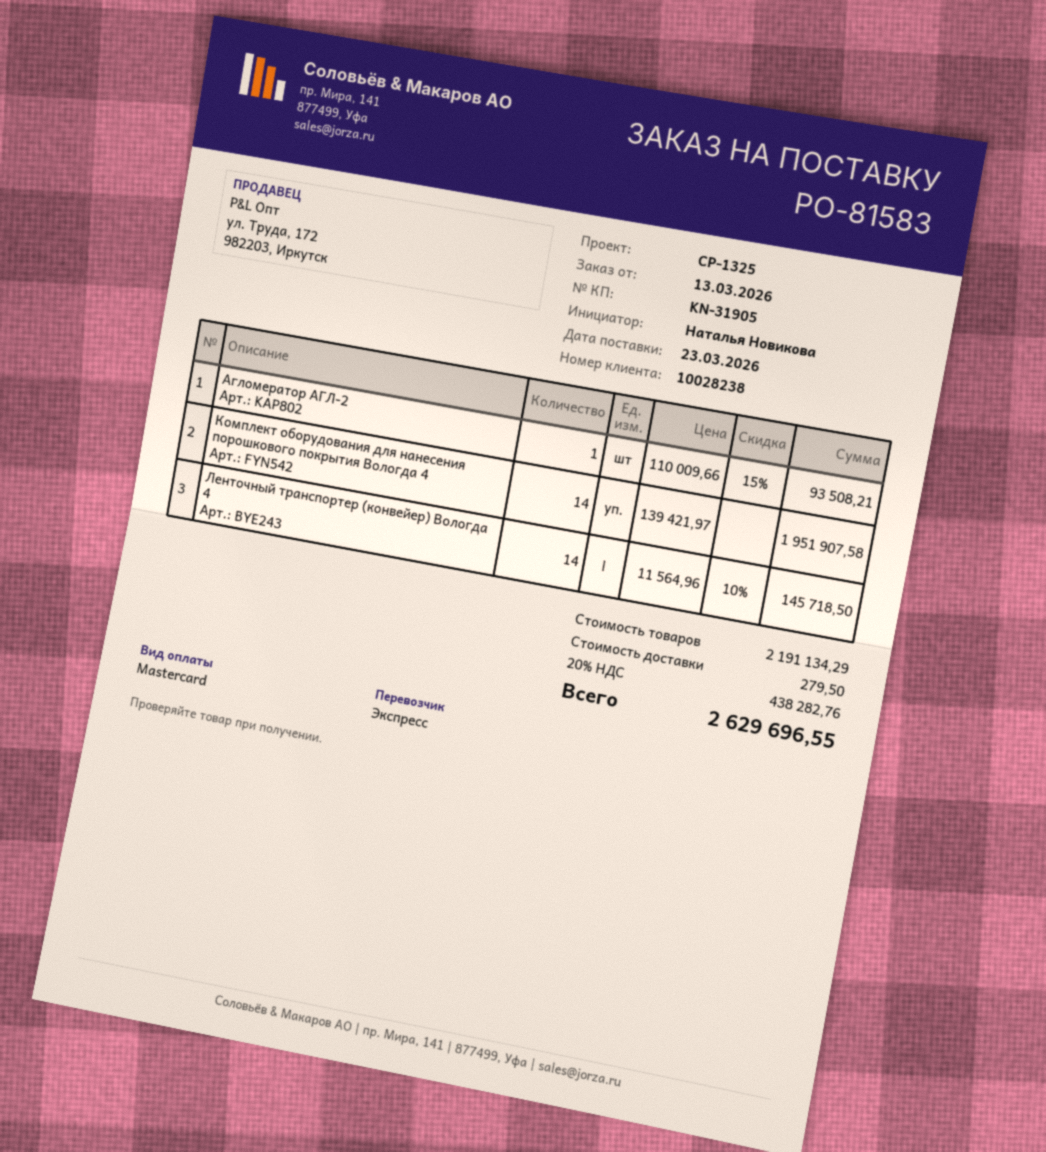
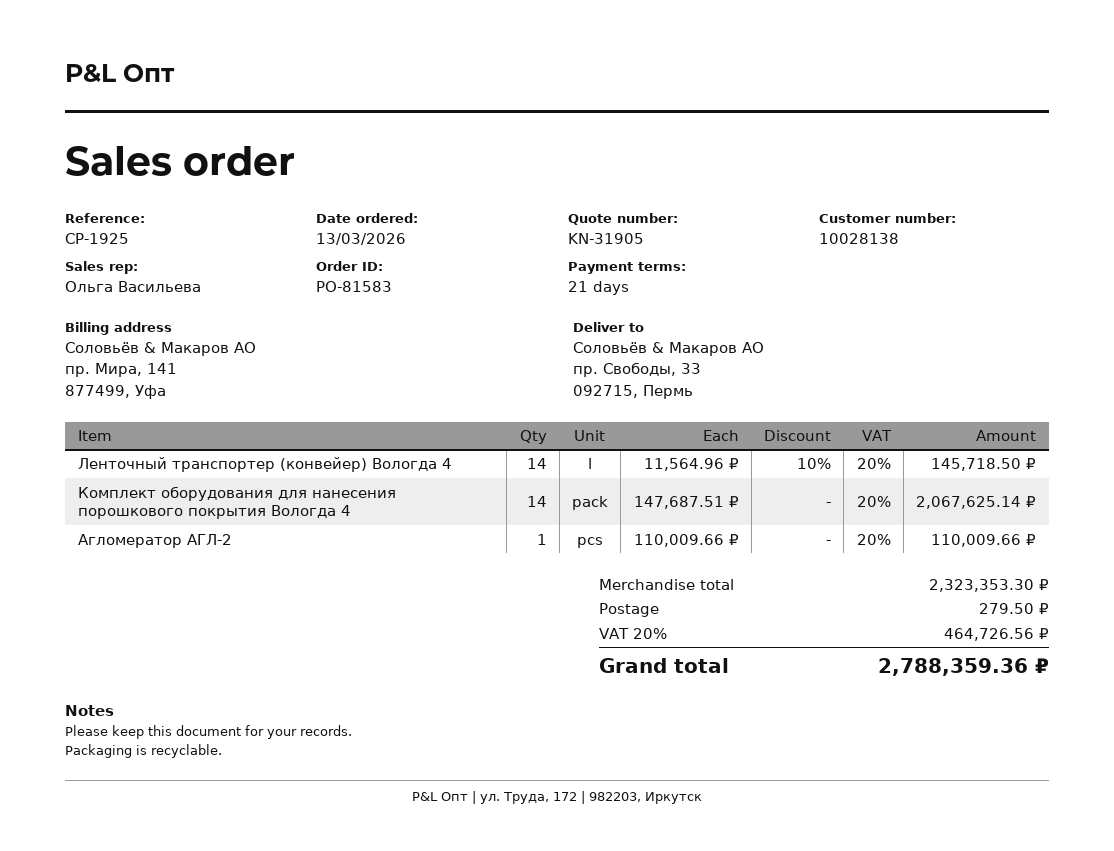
customer number: 10028238 -> 10028138
reference: CP-1325 -> CP-1925
Агломератор АГЛ-2: 1 x 110009.66 - 15% = 93508.21 -> 1 x 110009.66 = 110009.66
Комплект оборудования для нанесения порошкового покрытия Вологда 4: 14 x 139421.97 = 1951907.58 -> 14 x 147687.51 = 2067625.14
subtotal: 2191134.29 -> 2323353.30
tax: 20% = 438282.76 -> 20% = 464726.56
total: 2629696.55 -> 2788359.36

